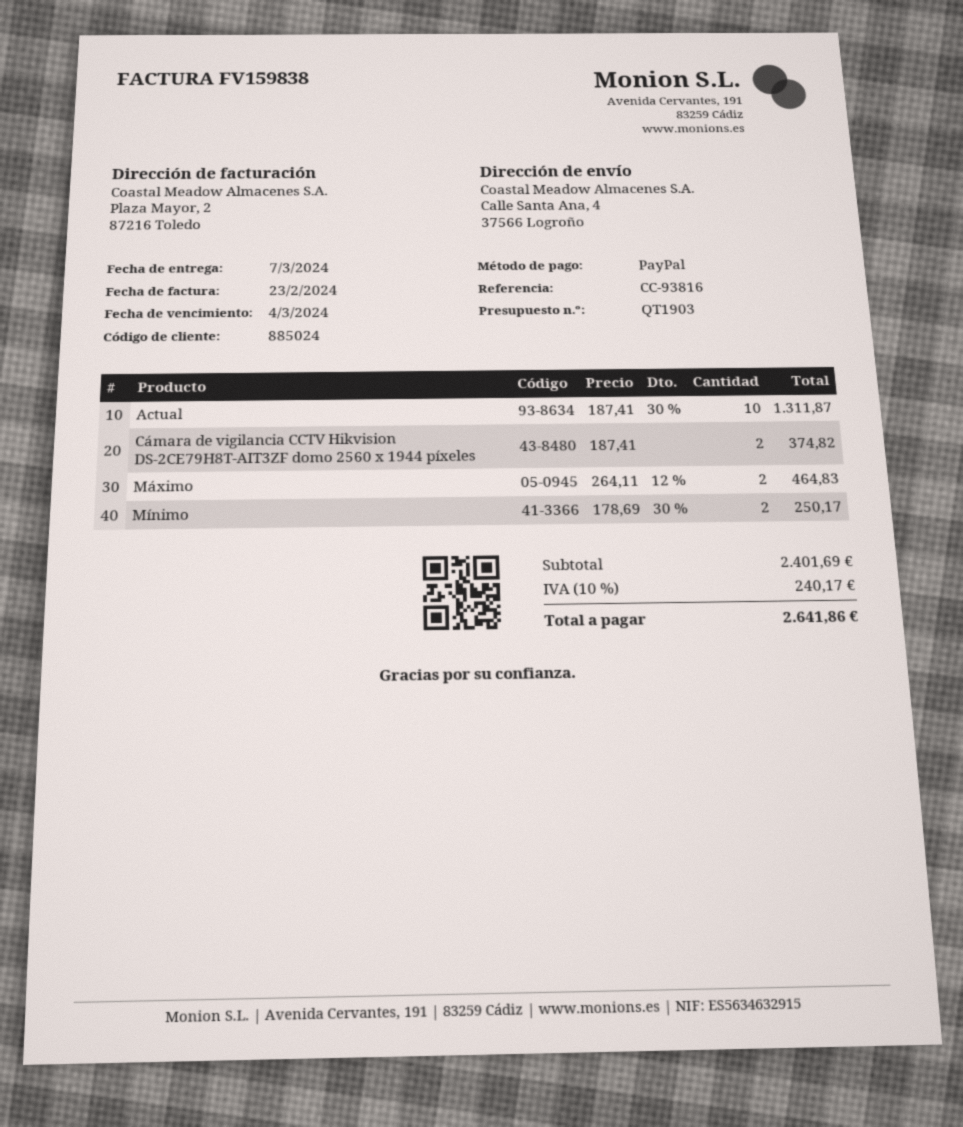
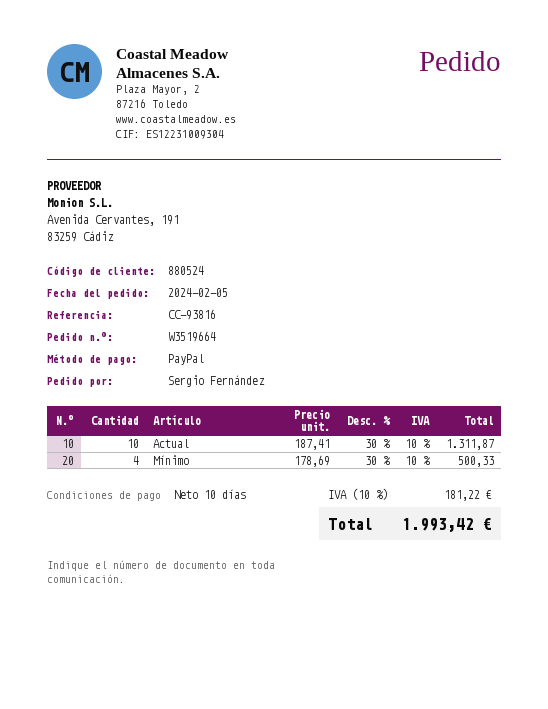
customer number: 885024 -> 880524
Cámara de vigilancia CCTV Hikvision DS-2CE79H8T-AIT3ZF domo 2560 x 1944 píxeles: 2 x 187.41 = 374.82 -> none
Máximo: 2 x 264.11 - 12% = 464.83 -> none
Mínimo: 2 x 178.69 - 30% = 250.17 -> 4 x 178.69 - 30% = 500.33
tax: 10% = 240.17 -> 10% = 181.22
total: 2641.86 -> 1993.42

